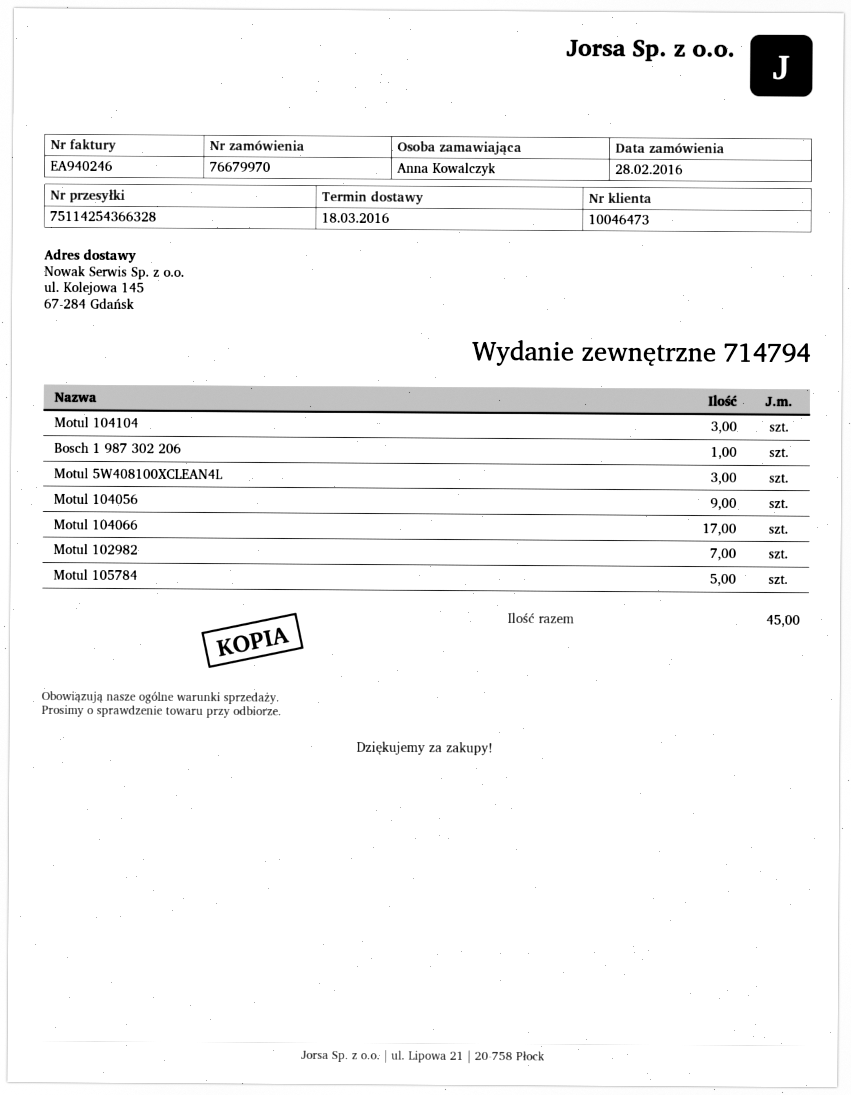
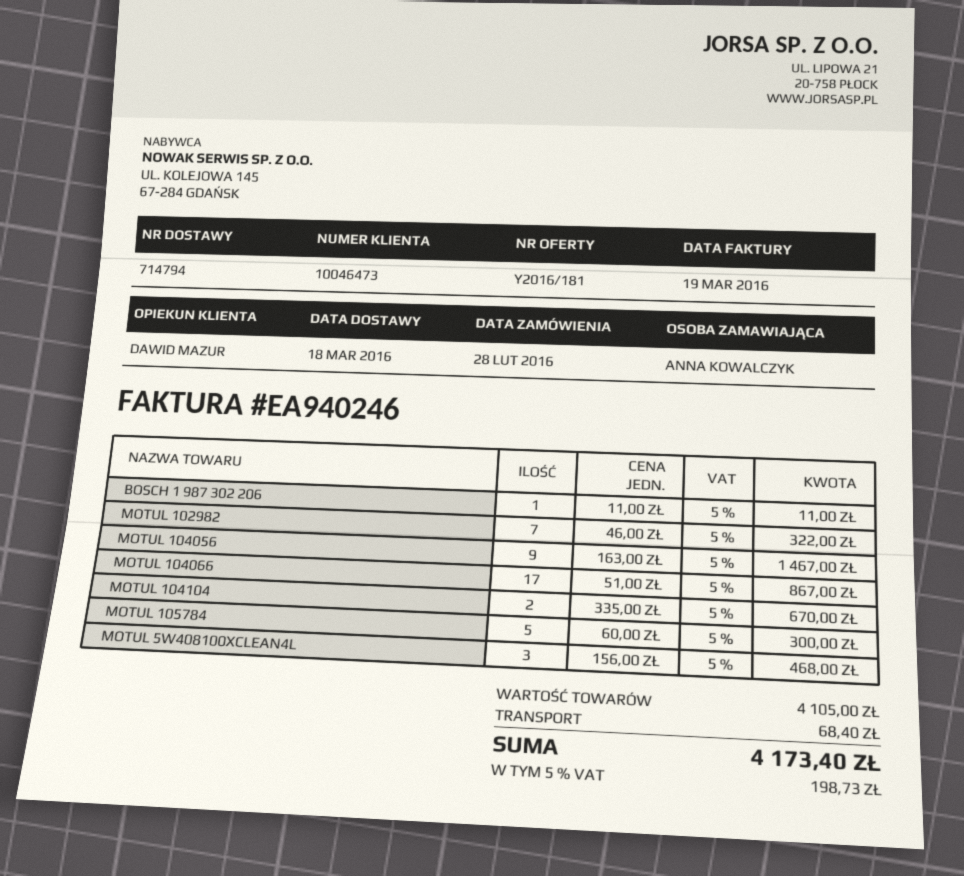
Motul 104104: 3 -> 2

